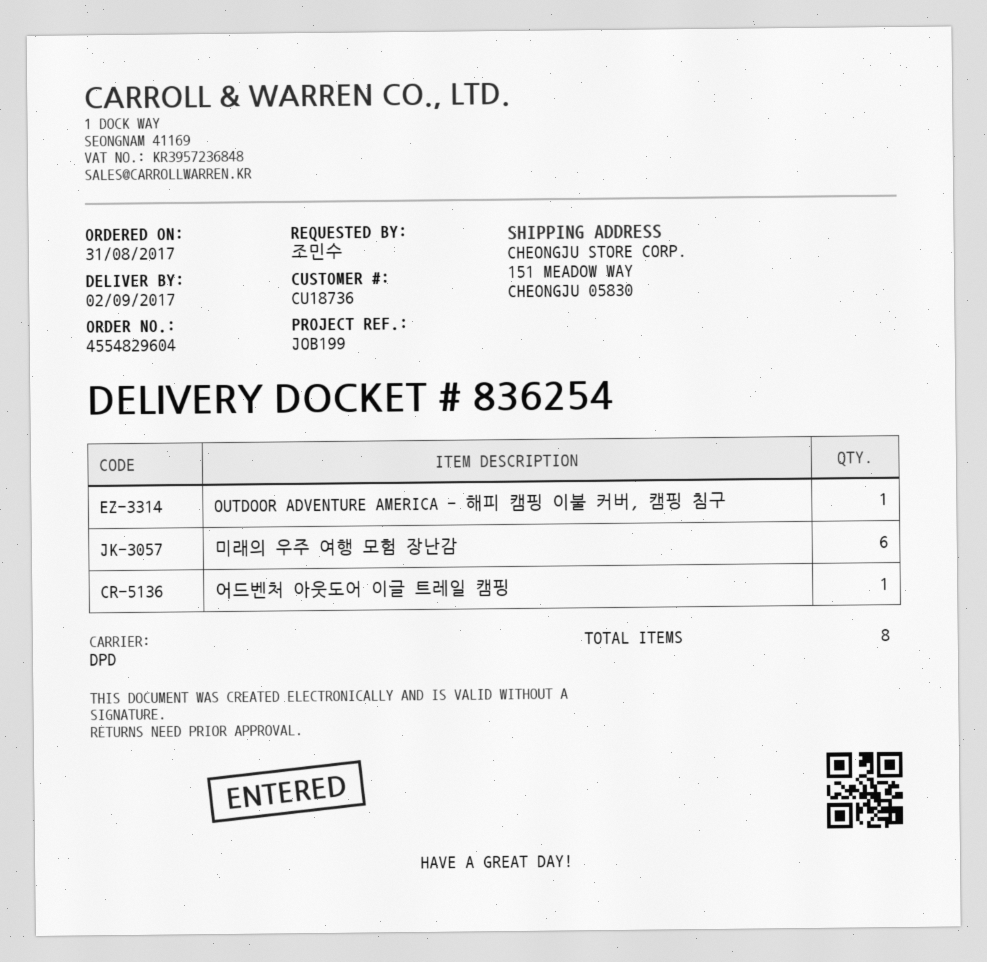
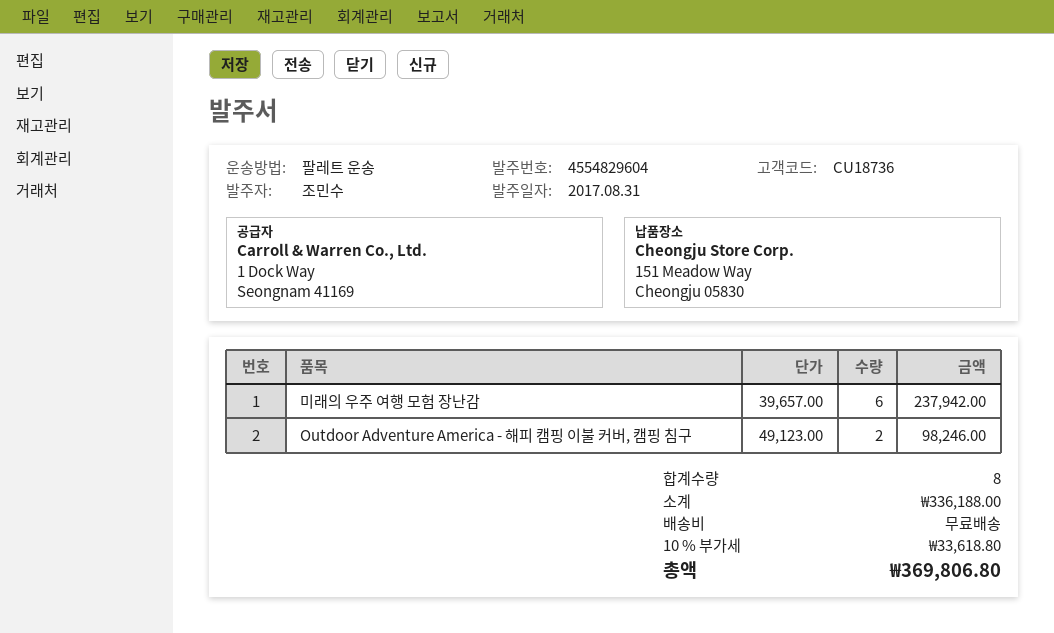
shipping method: DPD -> pallet freight
OUTDOOR ADVENTURE AMERICA - 해피 캠핑 이불 커버, 캠핑 침구: 1 -> 2
어드벤처 아웃도어 이글 트레일 캠핑: 1 -> none

